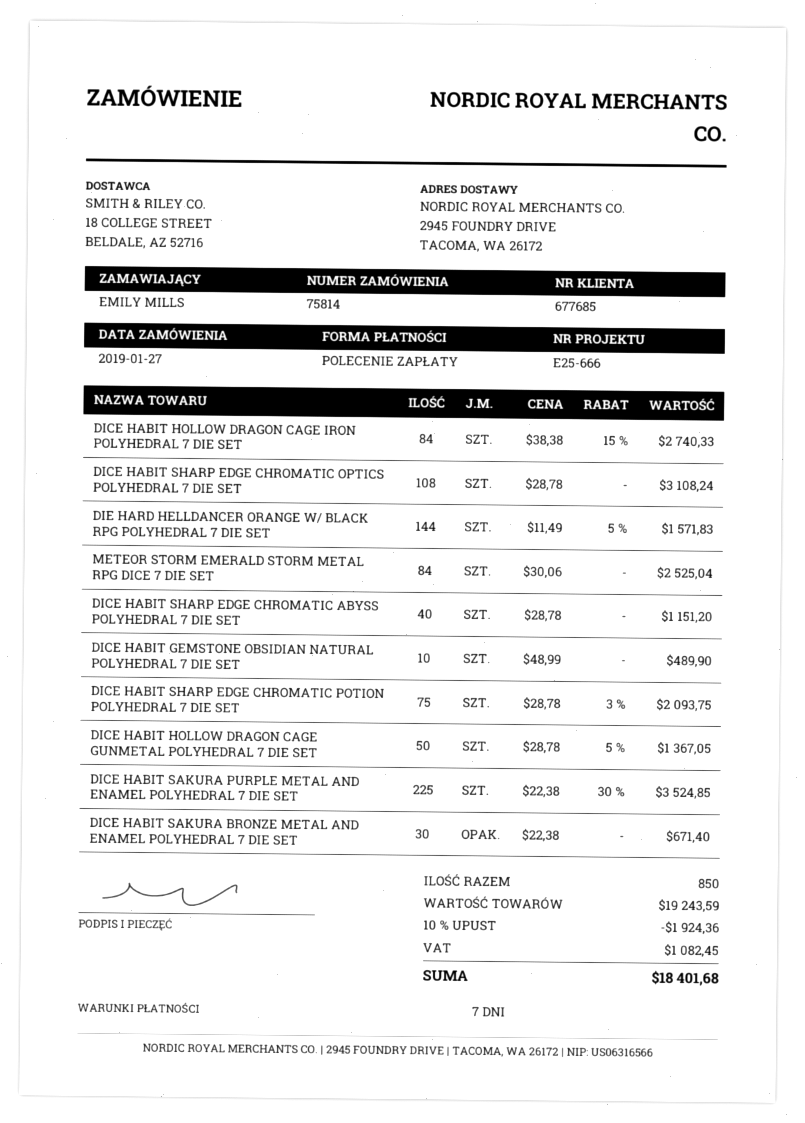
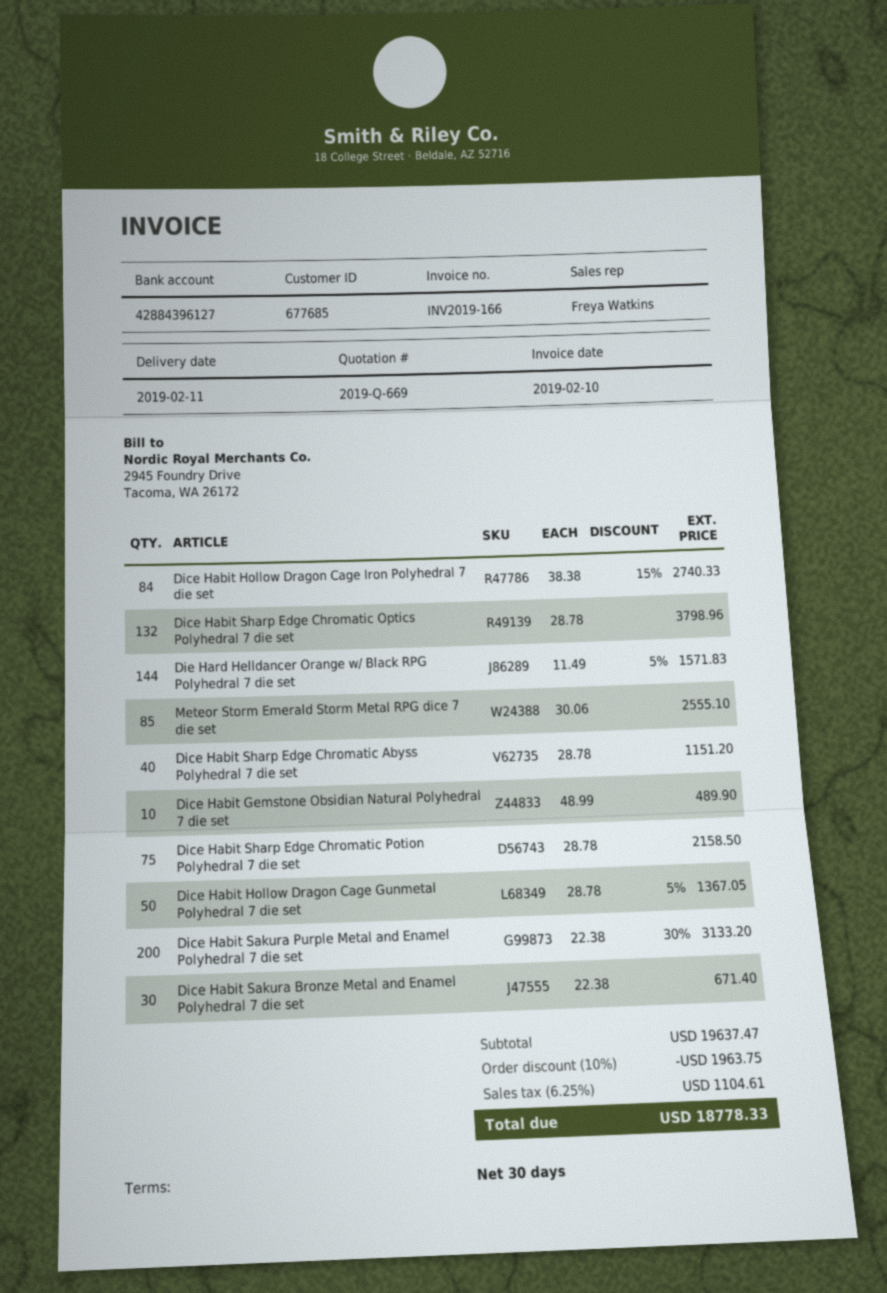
payment terms: 7 days -> 30 days
DICE HABIT SHARP EDGE CHROMATIC OPTICS POLYHEDRAL 7 DIE SET: 108 x 28.78 = 3108.24 -> 132 x 28.78 = 3798.96
METEOR STORM EMERALD STORM METAL RPG DICE 7 DIE SET: 84 x 30.06 = 2525.04 -> 85 x 30.06 = 2555.10
DICE HABIT SHARP EDGE CHROMATIC POTION POLYHEDRAL 7 DIE SET: 75 x 28.78 - 3% = 2093.75 -> 75 x 28.78 = 2158.50
DICE HABIT SAKURA PURPLE METAL AND ENAMEL POLYHEDRAL 7 DIE SET: 225 x 22.38 - 30% = 3524.85 -> 200 x 22.38 - 30% = 3133.20
subtotal: 19243.59 -> 19637.47
discount: 10% = 1924.36 -> 10% = 1963.75
tax: 1082.45 -> 1104.61
total: 18401.68 -> 18778.33

